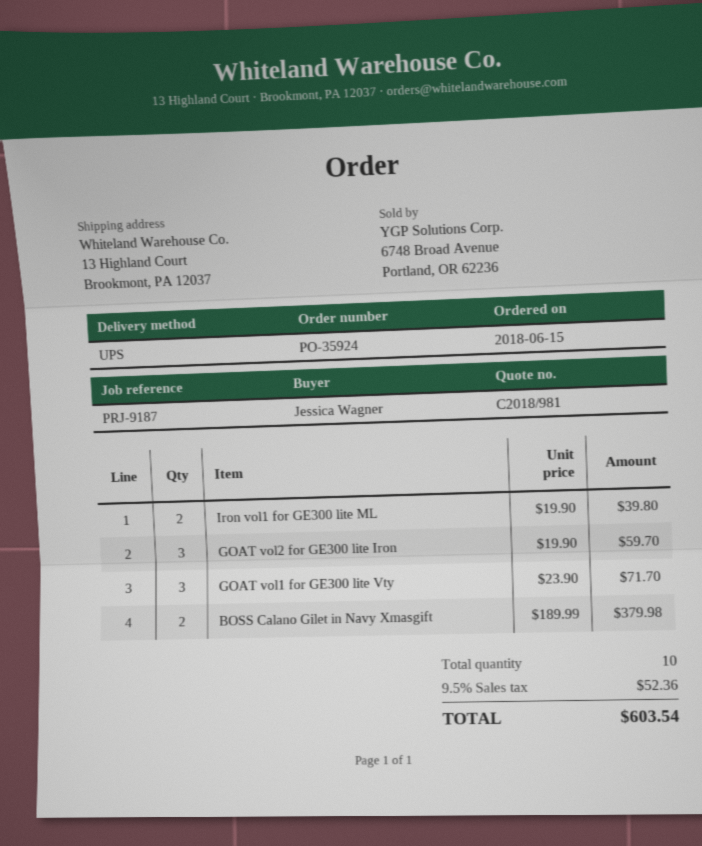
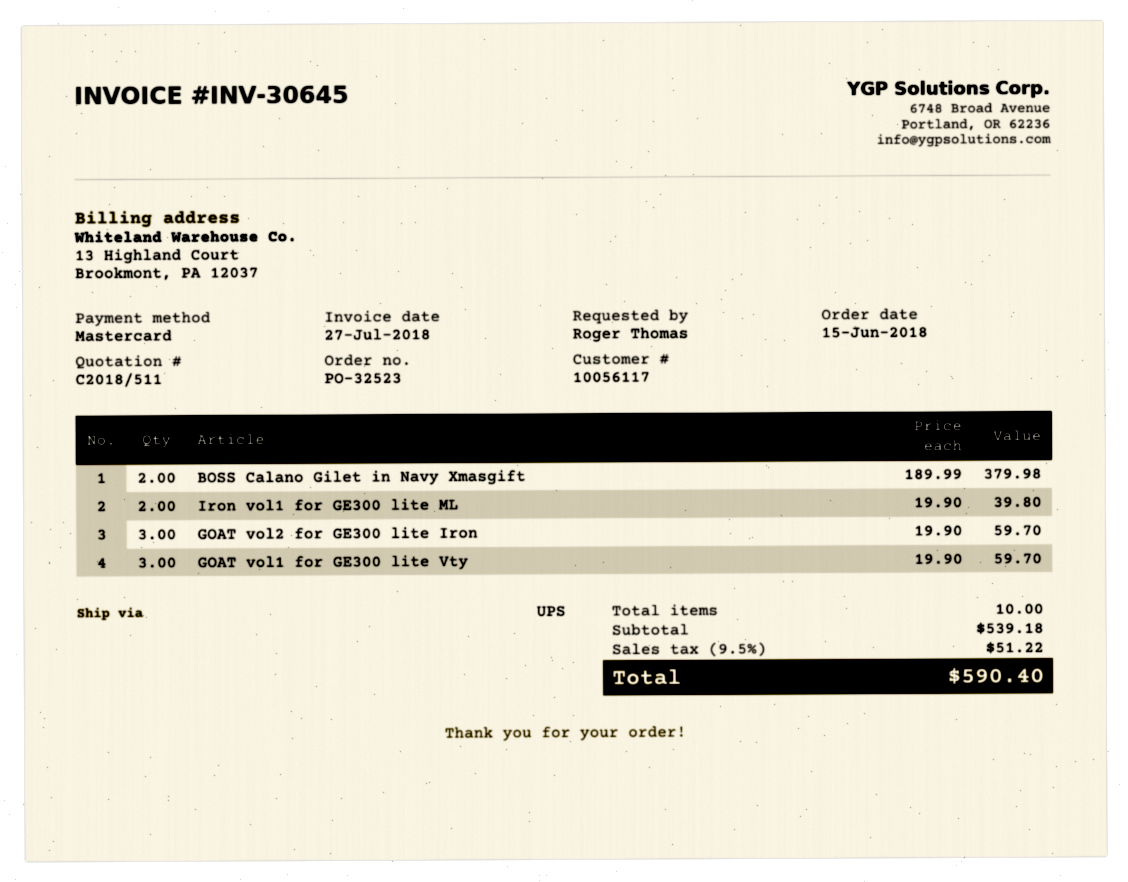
quote number: C2018/981 -> C2018/511
order number: PO-35924 -> PO-32523
ordered by: Jessica Wagner -> Roger Thomas
GOAT vol1 for GE300 lite Vty: 3 x 23.90 = 71.70 -> 3 x 19.90 = 59.70
tax: 9.5% = 52.36 -> 9.5% = 51.22
total: 603.54 -> 590.40

